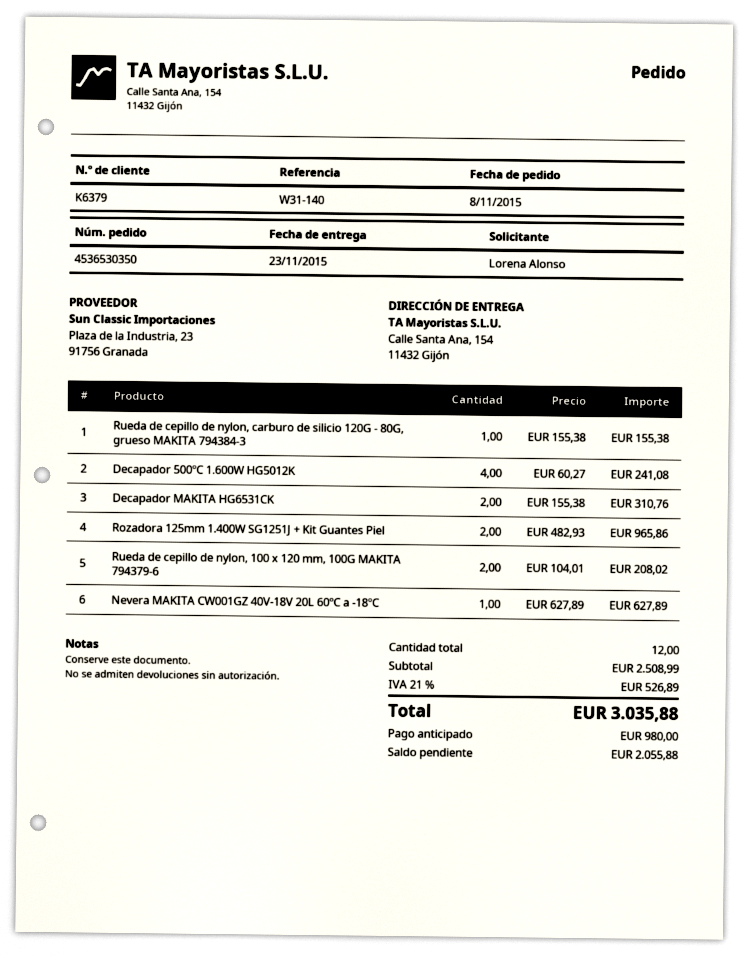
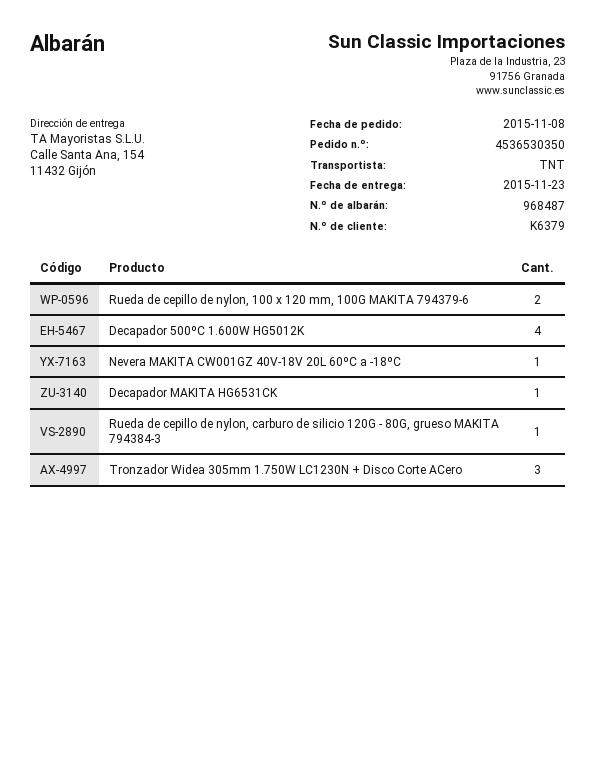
Decapador MAKITA HG6531CK: 2 -> 1
Rozadora 125mm 1.400W SG1251J + Kit Guantes Piel: 2 -> none
Tronzador Widea 305mm 1.750W LC1230N + Disco Corte ACero: none -> 3

